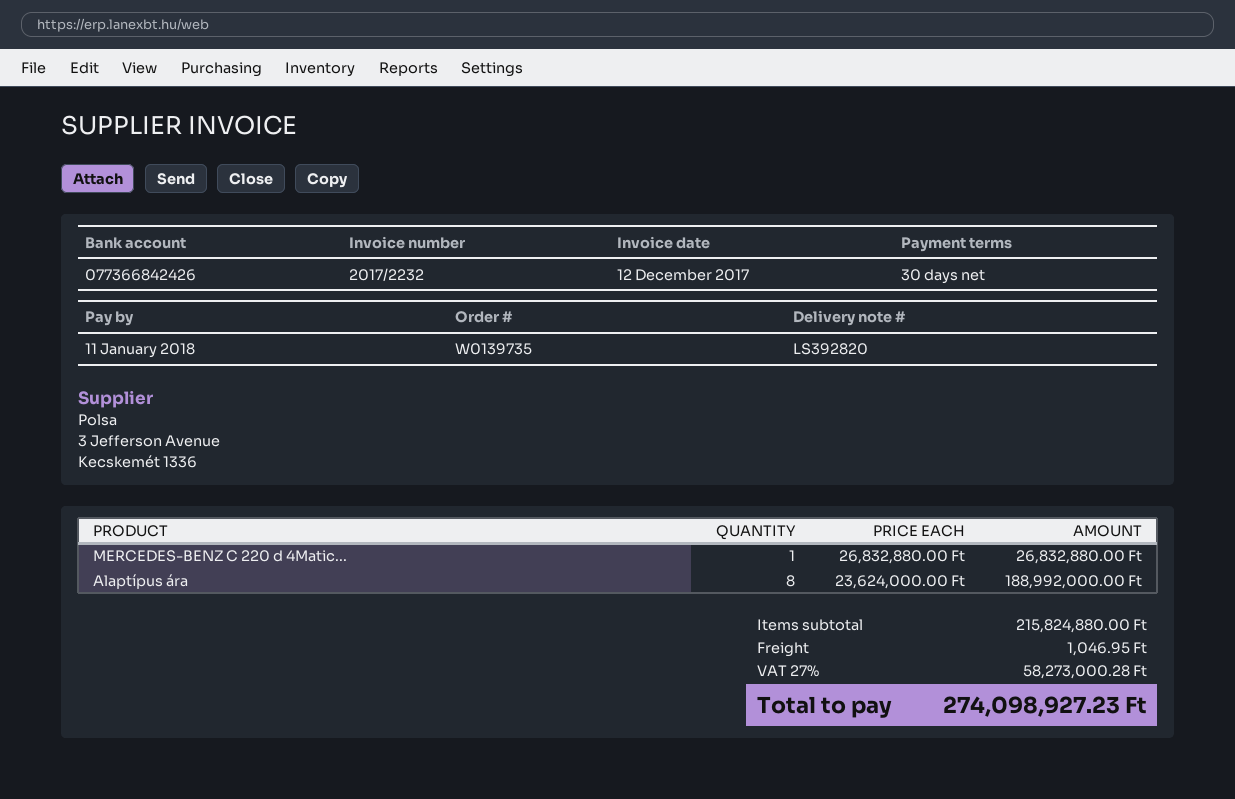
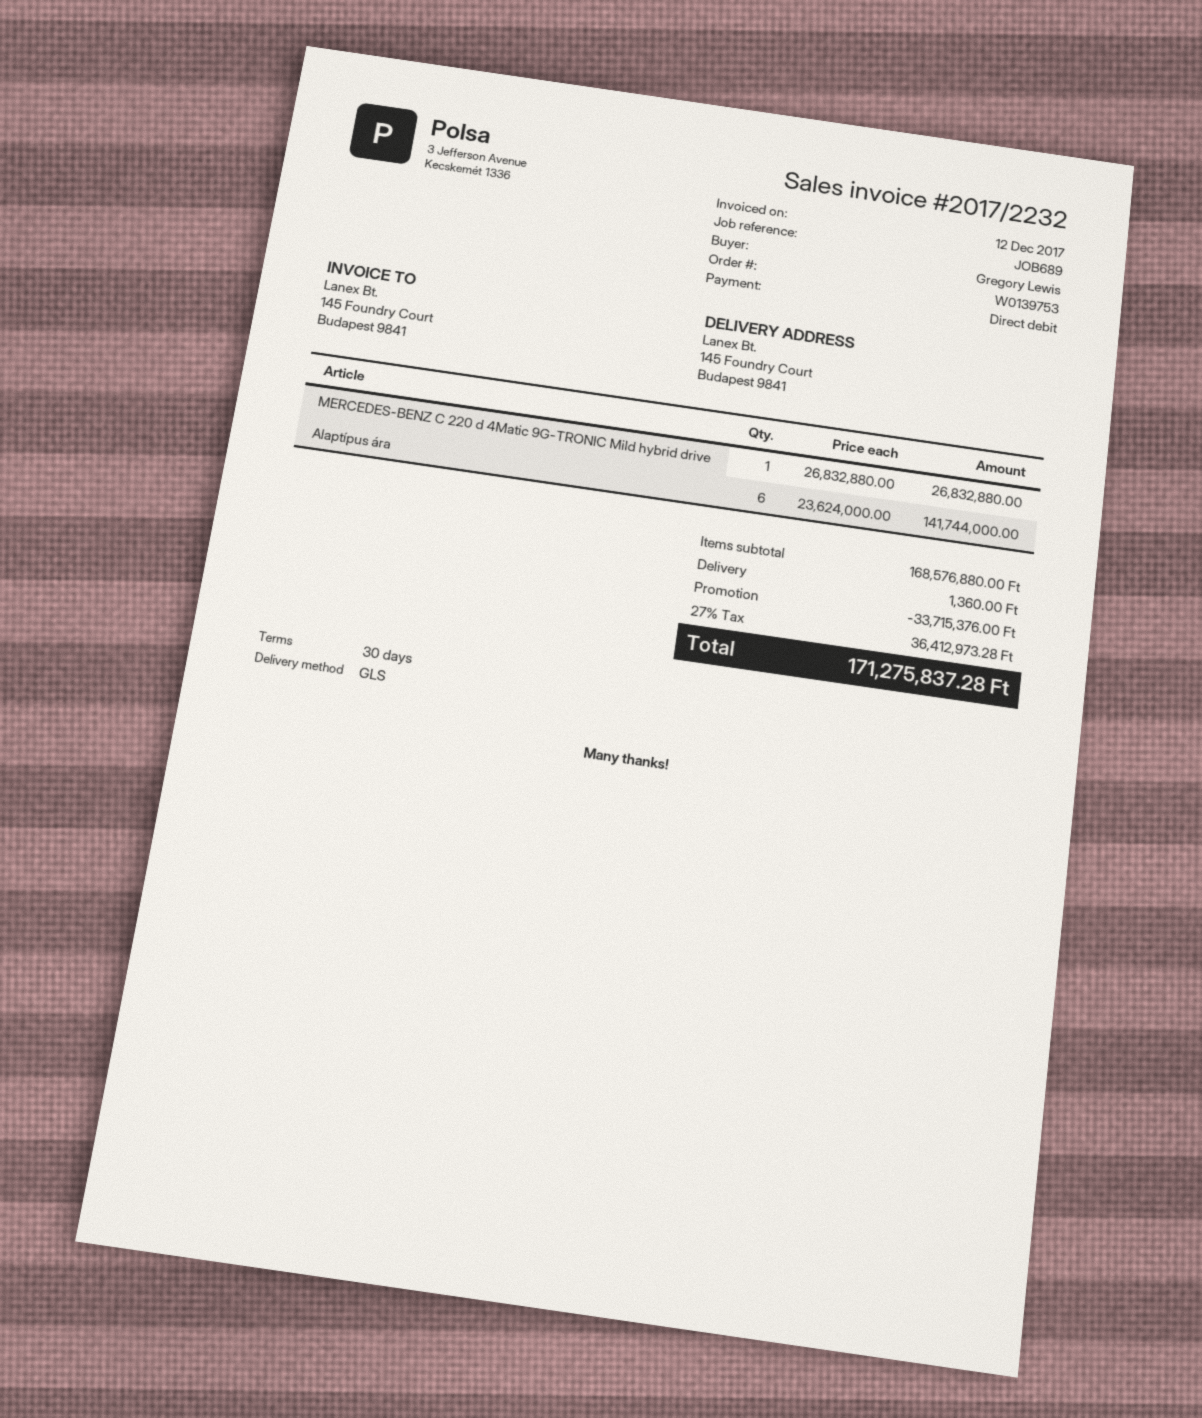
order number: W0139735 -> W0139753
Alaptípus ára: 8 x 23624000.00 = 188992000.00 -> 6 x 23624000.00 = 141744000.00
subtotal: 215824880.00 -> 168576880.00
discount: none -> 33715376.00
shipping: 1046.95 -> 1360.00
tax: 27% = 58273000.28 -> 27% = 36412973.28
total: 274098927.23 -> 171275837.28

